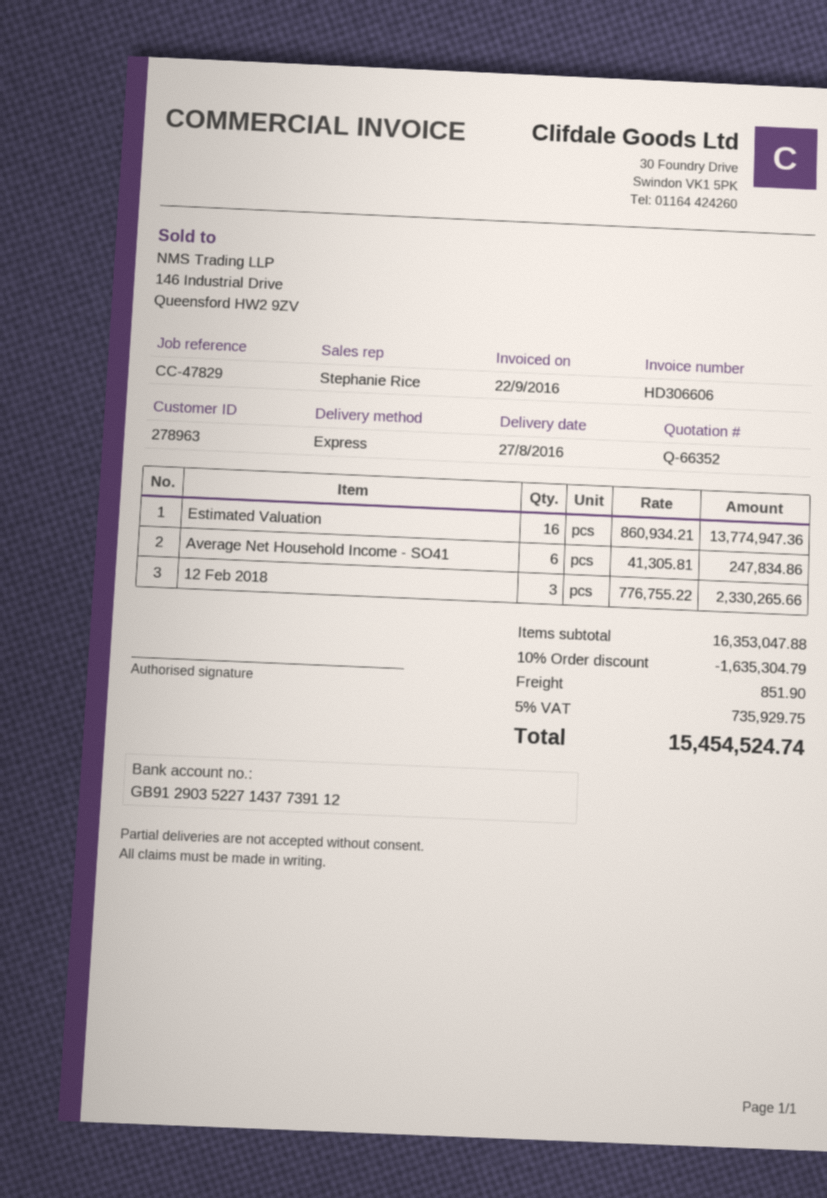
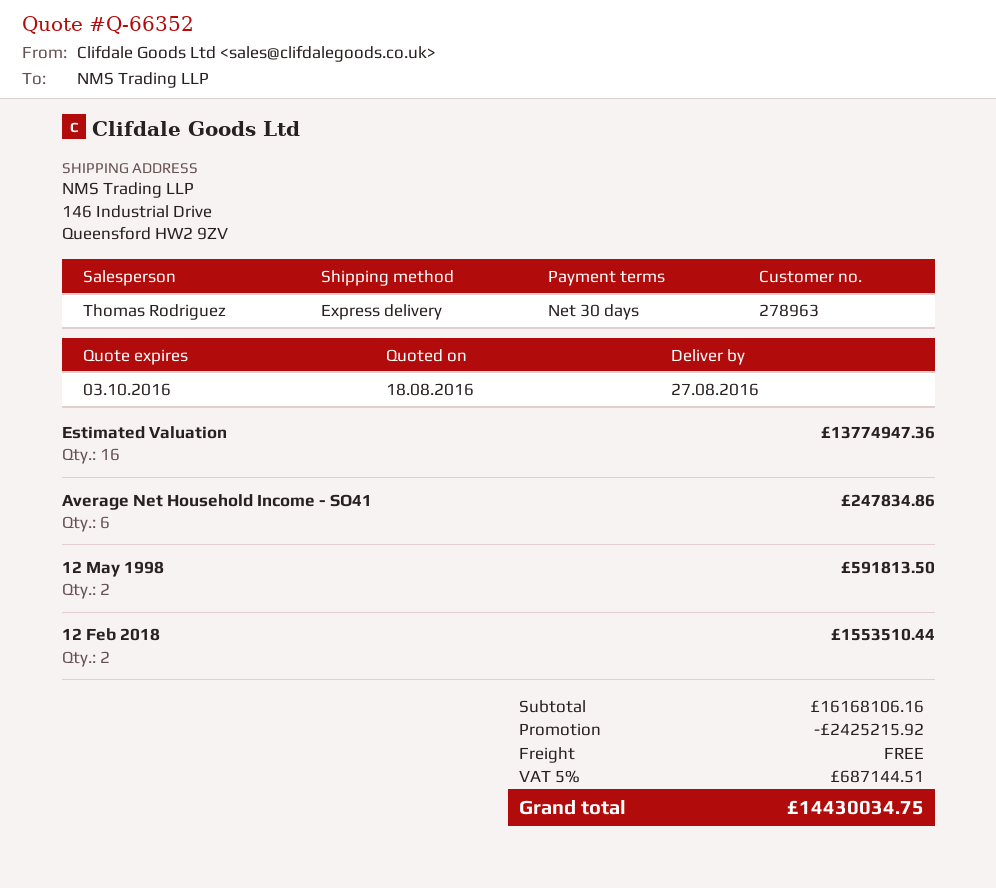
sales rep: Stephanie Rice -> Thomas Rodriguez
12 Feb 2018: 3 for 2330265.66 -> 2 for 1553510.44
12 May 1998: none -> 2 for 591813.50
subtotal: 16353047.88 -> 16168106.16
discount: 1635304.79 -> 2425215.92
shipping: 851.90 -> 0.00
tax: 5% = 735929.75 -> 5% = 687144.51
total: 15454524.74 -> 14430034.75

